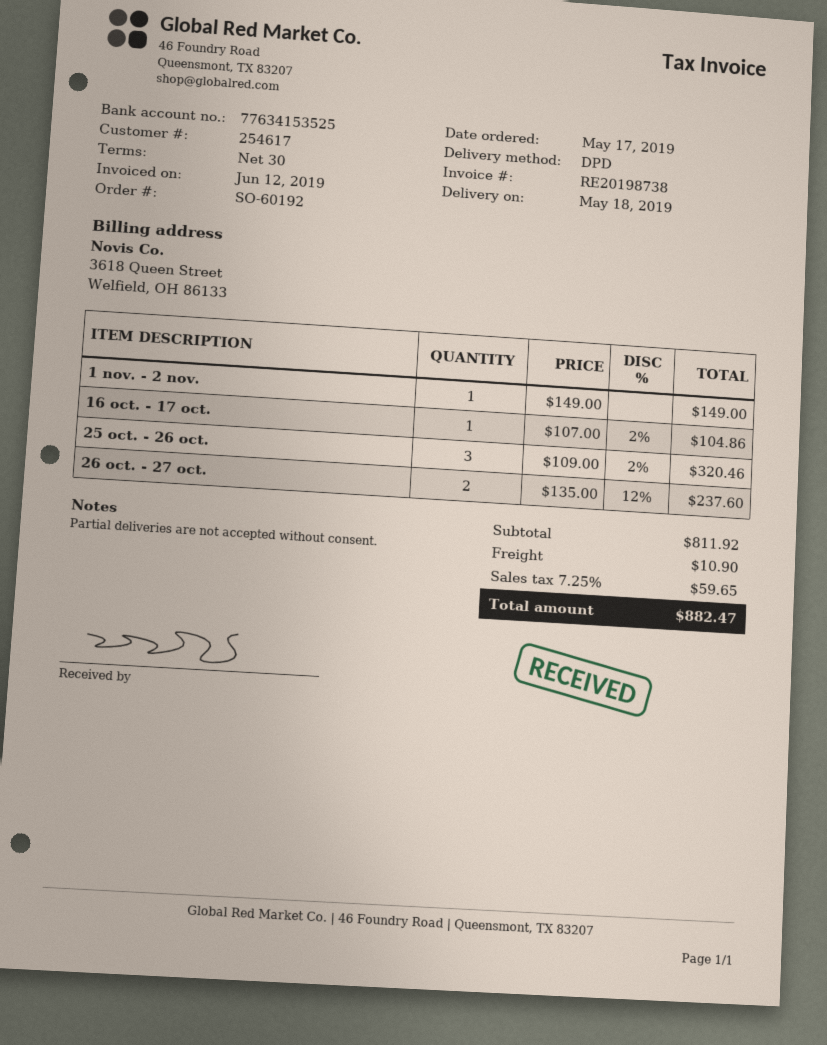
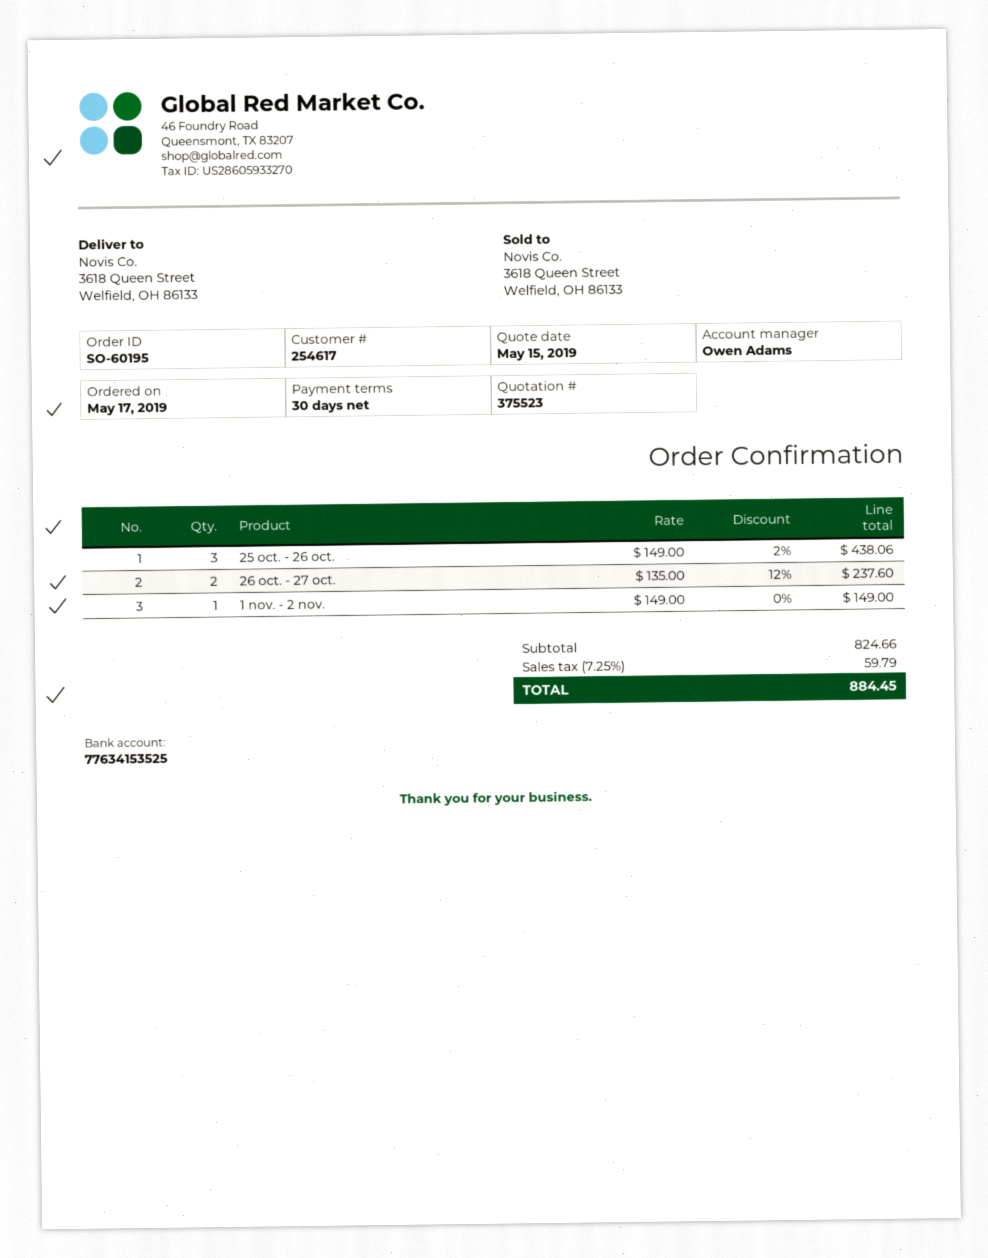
order number: SO-60192 -> SO-60195
16 oct. - 17 oct.: 1 x 107.00 - 2% = 104.86 -> none
25 oct. - 26 oct.: 3 x 109.00 - 2% = 320.46 -> 3 x 149.00 - 2% = 438.06
subtotal: 811.92 -> 824.66
shipping: 10.90 -> none
tax: 7.25% = 59.65 -> 7.25% = 59.79
total: 882.47 -> 884.45

